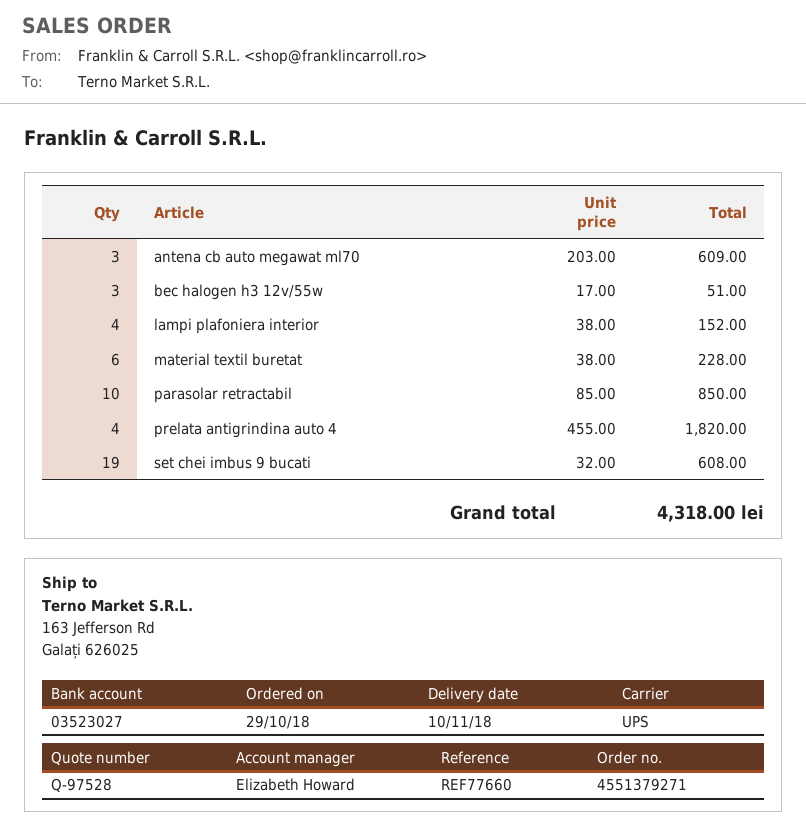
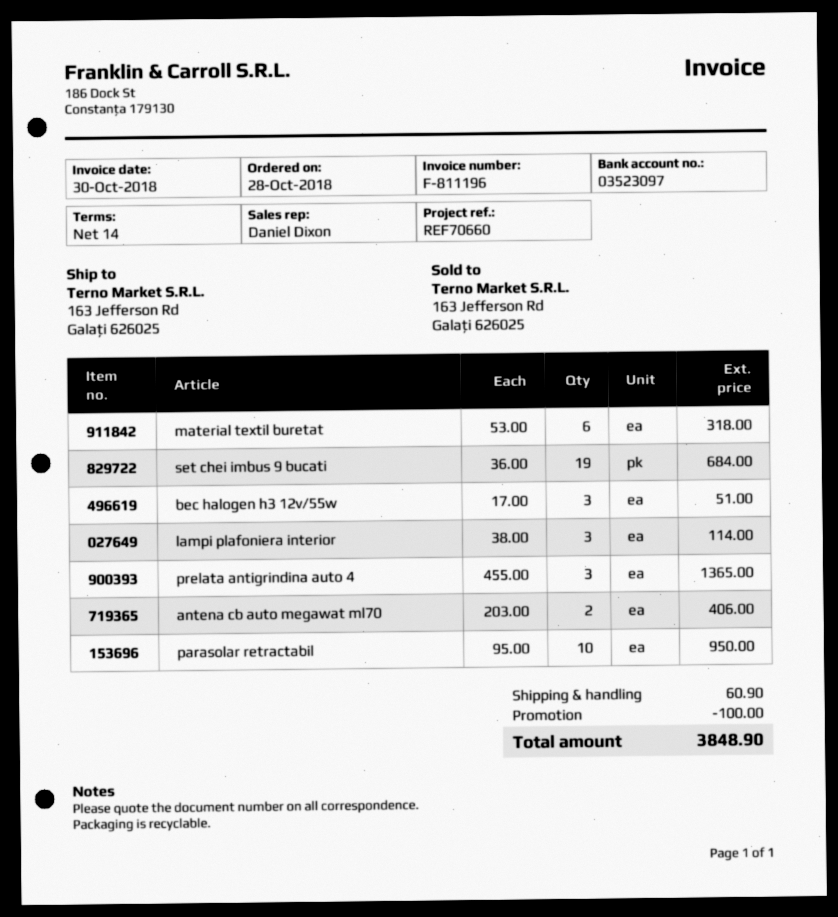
order date: 2018-10-29 -> 2018-10-28
reference: REF77660 -> REF70660
sales rep: Elizabeth Howard -> Daniel Dixon
bank account: 03523027 -> 03523097
antena cb auto megawat ml70: 3 x 203.00 = 609.00 -> 2 x 203.00 = 406.00
lampi plafoniera interior: 4 x 38.00 = 152.00 -> 3 x 38.00 = 114.00
material textil buretat: 6 x 38.00 = 228.00 -> 6 x 53.00 = 318.00
parasolar retractabil: 10 x 85.00 = 850.00 -> 10 x 95.00 = 950.00
prelata antigrindina auto 4: 4 x 455.00 = 1820.00 -> 3 x 455.00 = 1365.00
set chei imbus 9 bucati: 19 x 32.00 = 608.00 -> 19 x 36.00 = 684.00
discount: none -> 100.00
shipping: none -> 60.90
total: 4318.00 -> 3848.90

